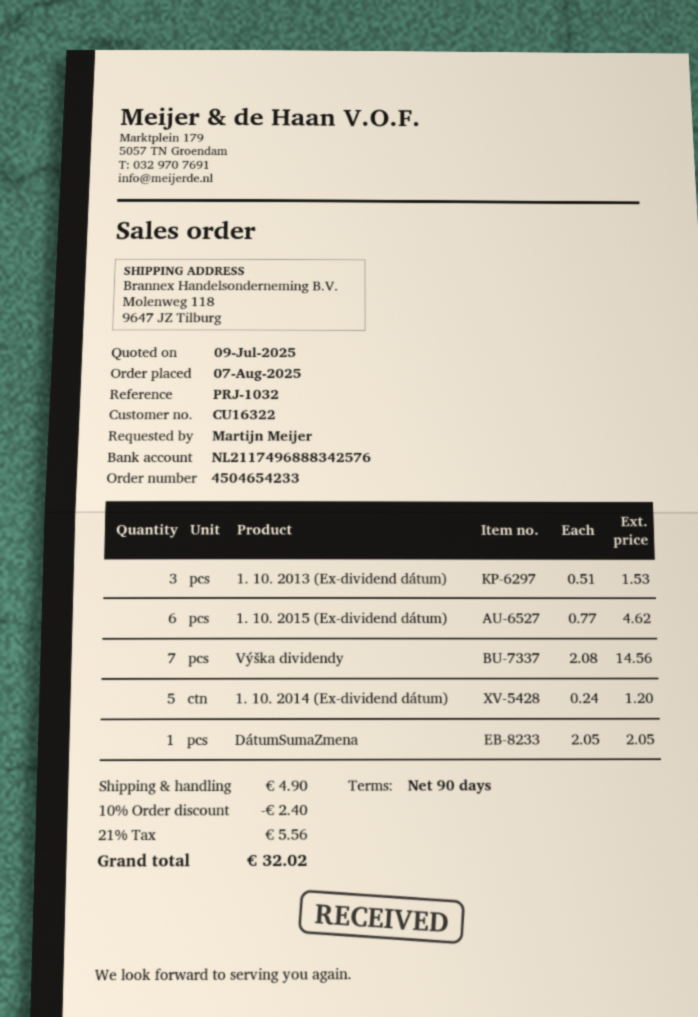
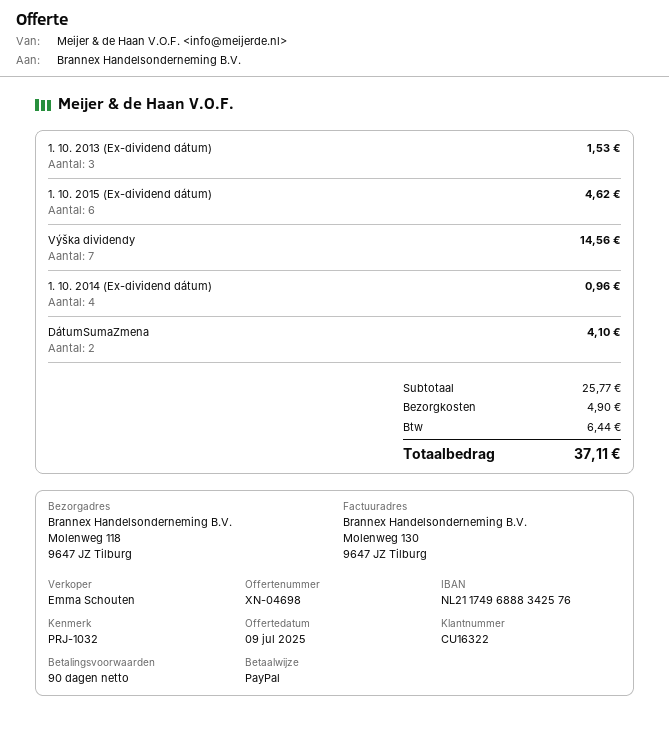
1. 10. 2014 (Ex-dividend dátum): 5 for 1.20 -> 4 for 0.96
DátumSumaZmena: 1 for 2.05 -> 2 for 4.10
discount: 10% = 2.40 -> none
tax: 5.56 -> 6.44
total: 32.02 -> 37.11

